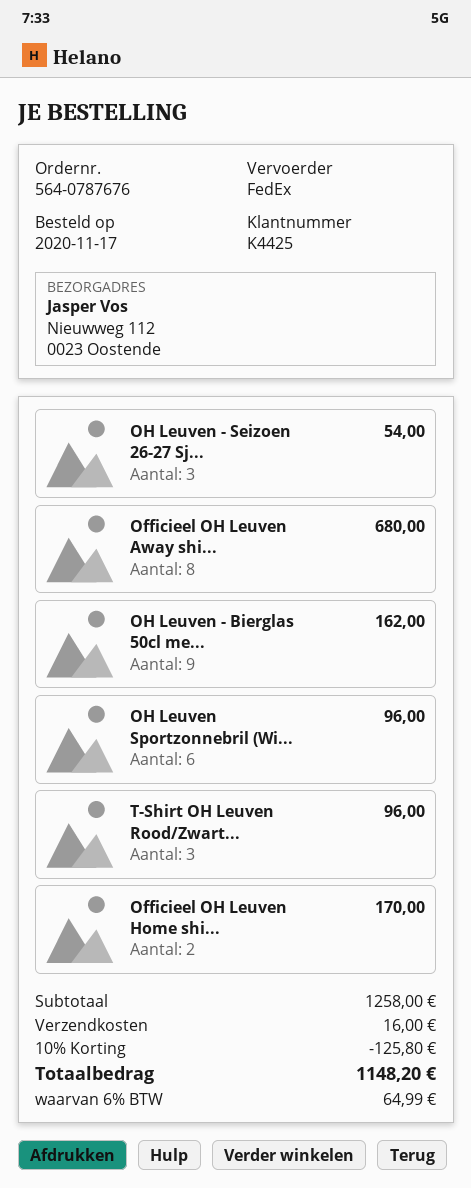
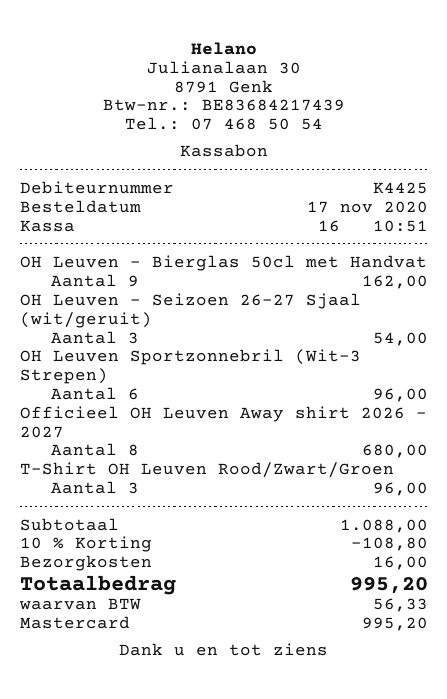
Officieel OH Leuven Home shi...: 2 for 170.00 -> none
subtotal: 1258.00 -> 1088.00
discount: 10% = 125.80 -> 10% = 108.80
tax: 64.99 -> 56.33
total: 1148.20 -> 995.20

